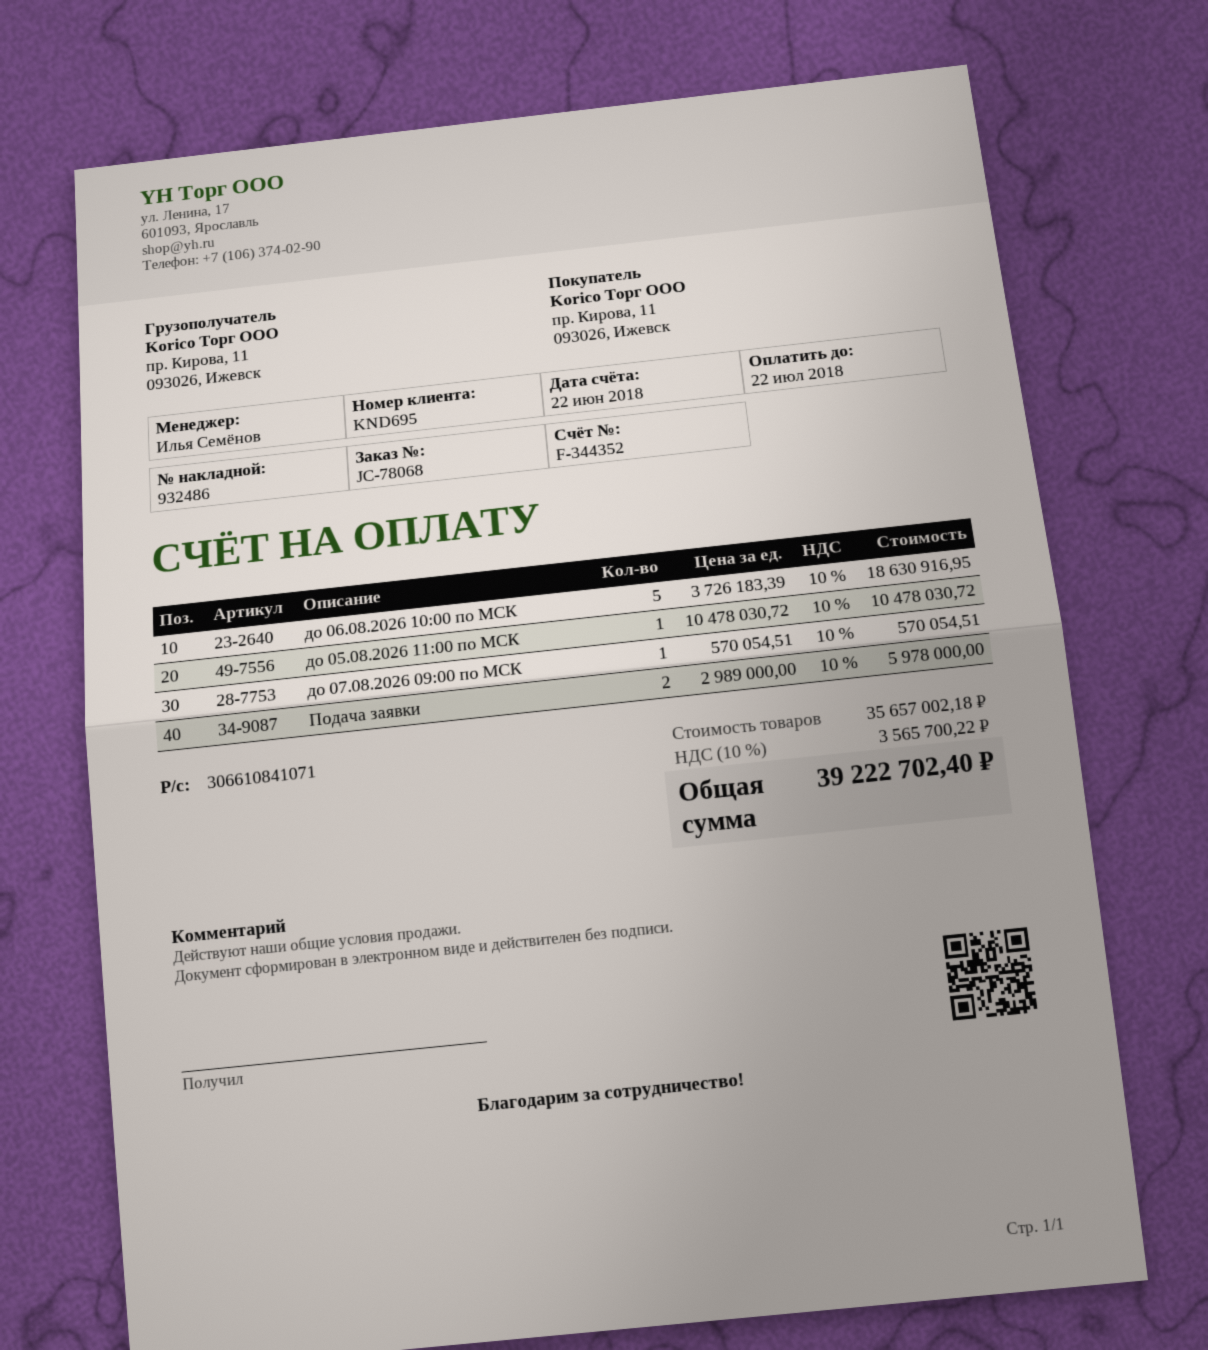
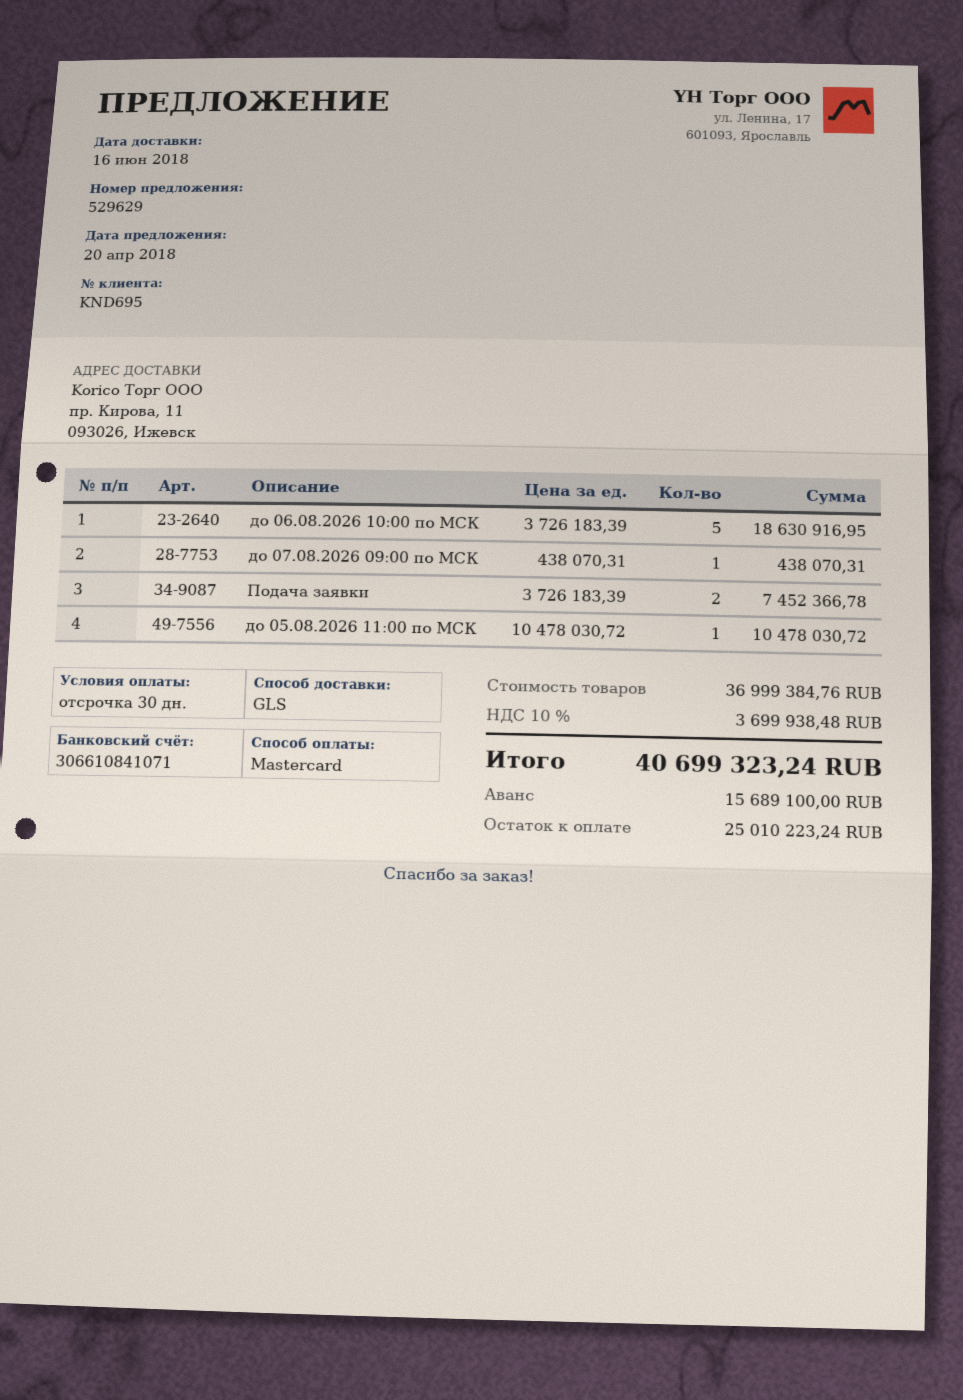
до 07.08.2026 09:00 по МСК: 1 x 570054.51 = 570054.51 -> 1 x 438070.31 = 438070.31
Подача заявки: 2 x 2989000.00 = 5978000.00 -> 2 x 3726183.39 = 7452366.78
subtotal: 35657002.18 -> 36999384.76
tax: 10% = 3565700.22 -> 10% = 3699938.48
total: 39222702.40 -> 40699323.24

